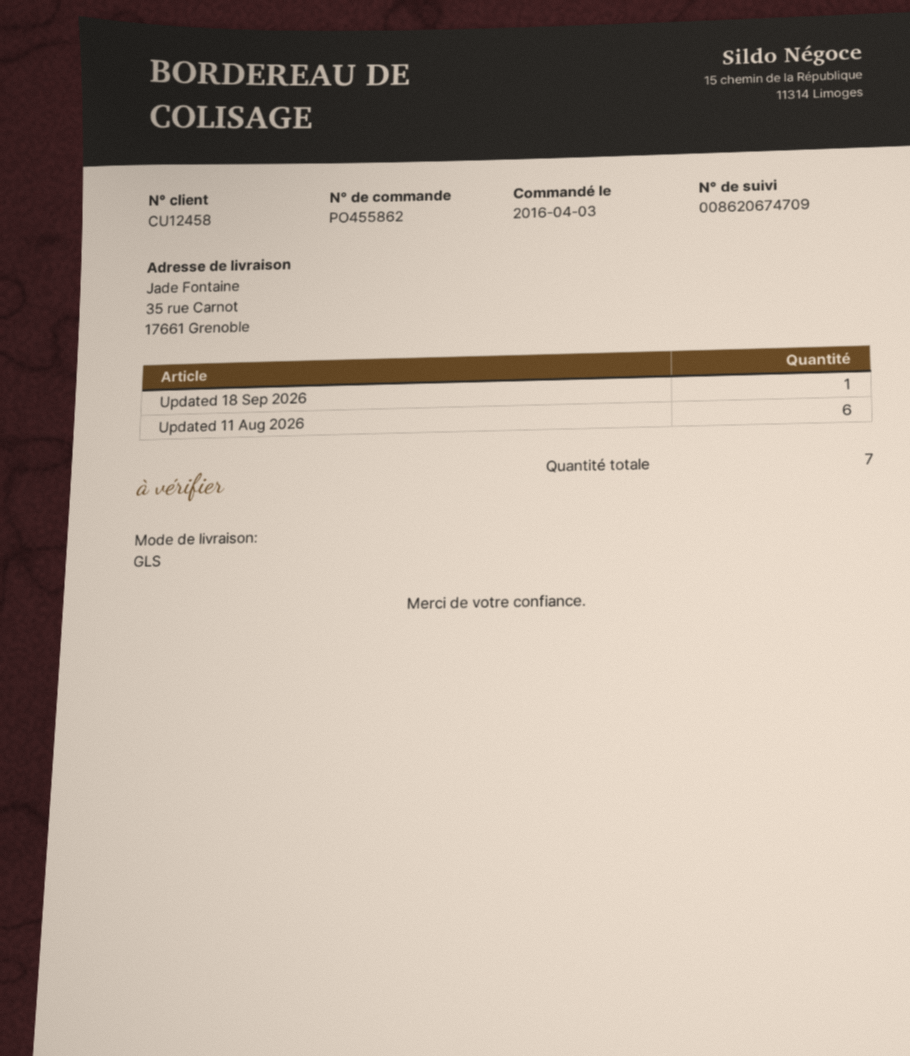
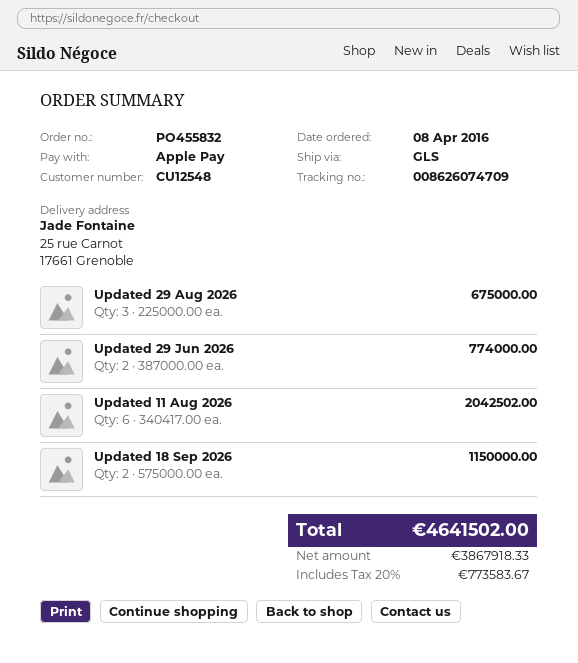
order number: PO455862 -> PO455832
order date: 2016-04-03 -> 2016-04-08
customer number: CU12458 -> CU12548
tracking number: 008620674709 -> 008626074709
ship to: 35 rue Carnot, 17661 Grenoble -> 25 rue Carnot, 17661 Grenoble
Updated 18 Sep 2026: 1 -> 2
Updated 29 Aug 2026: none -> 3
Updated 29 Jun 2026: none -> 2

